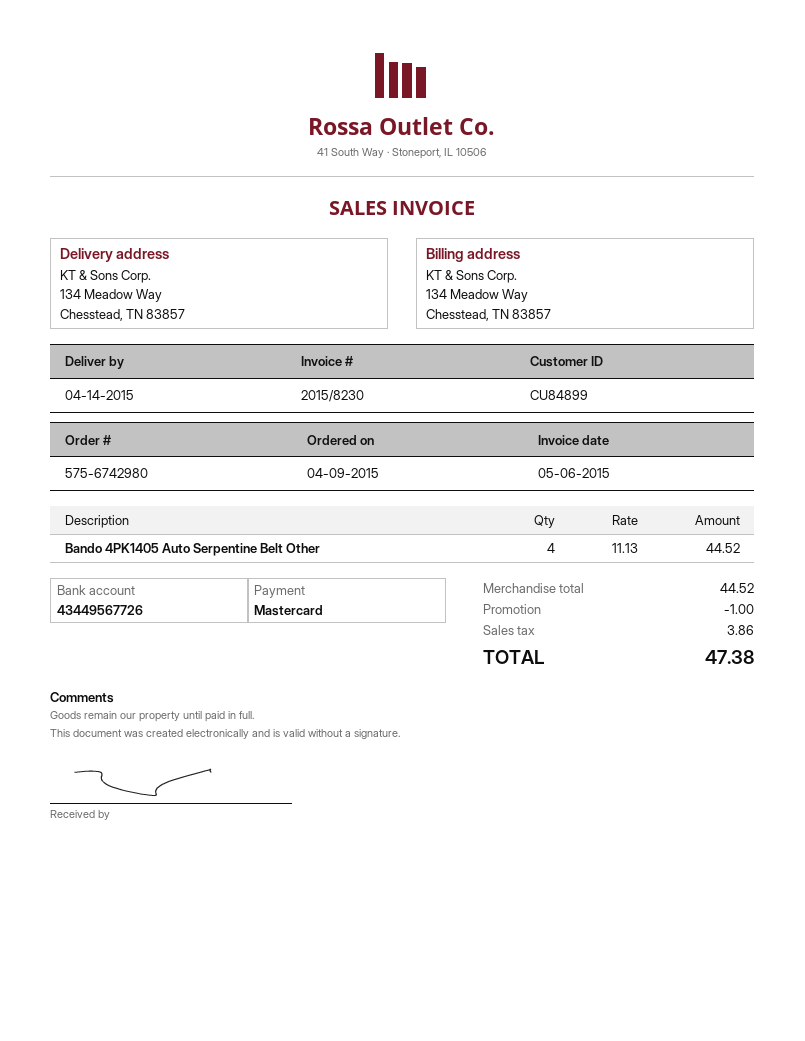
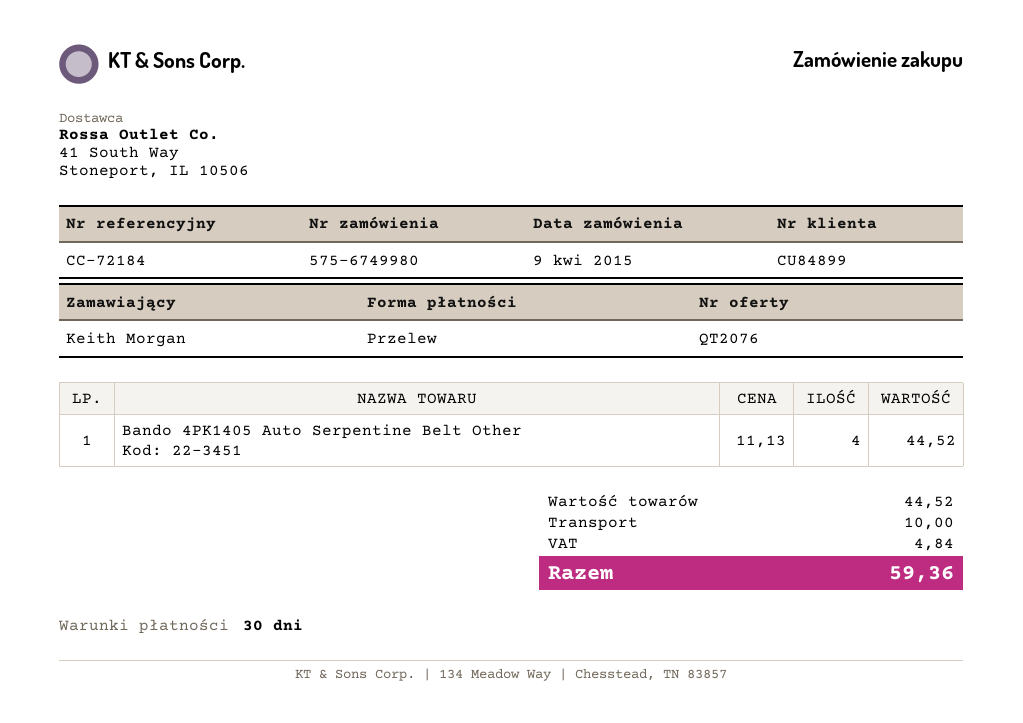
order number: 575-6742980 -> 575-6749980
payment method: Mastercard -> bank transfer
discount: 1.00 -> none
shipping: none -> 10.00
tax: 3.86 -> 4.84
total: 47.38 -> 59.36

